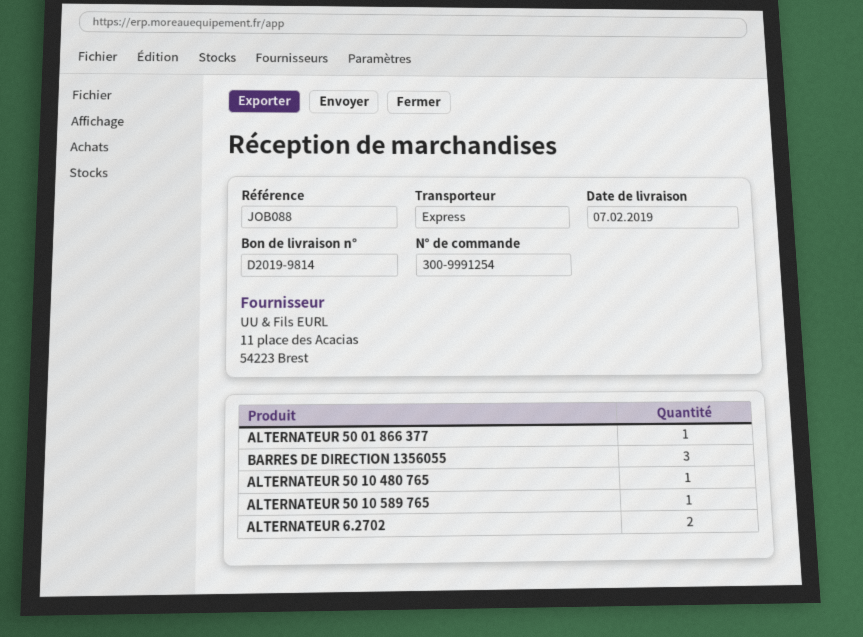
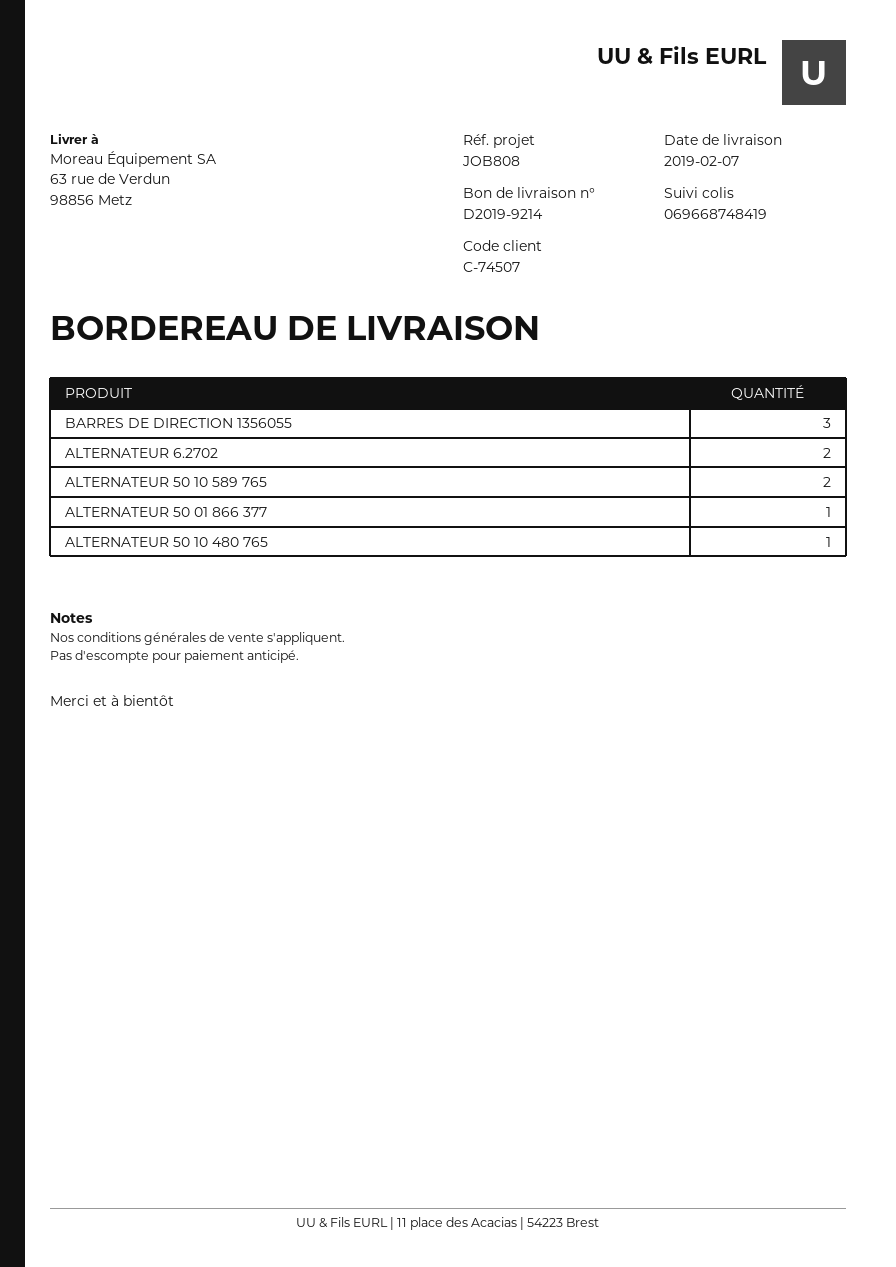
delivery note number: D2019-9814 -> D2019-9214
reference: JOB088 -> JOB808
ALTERNATEUR 50 10 589 765: 1 -> 2

